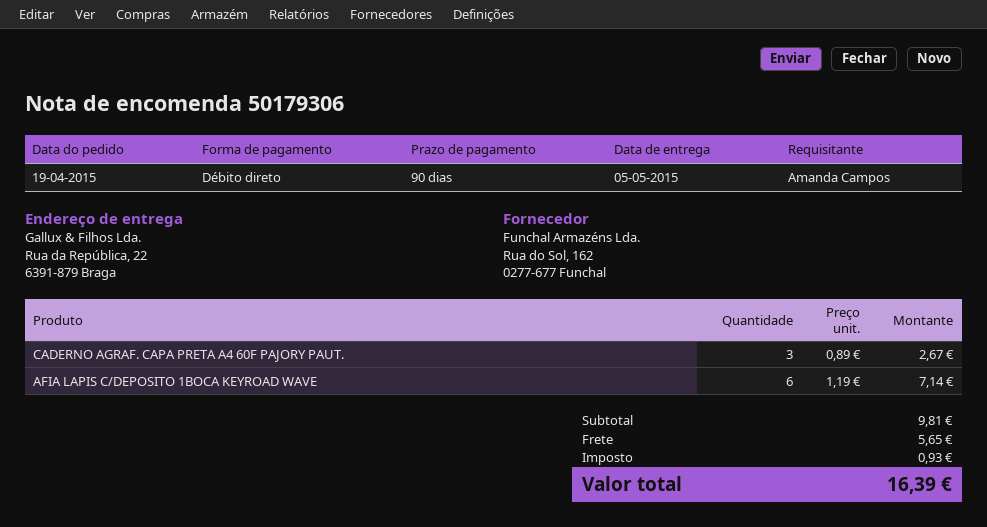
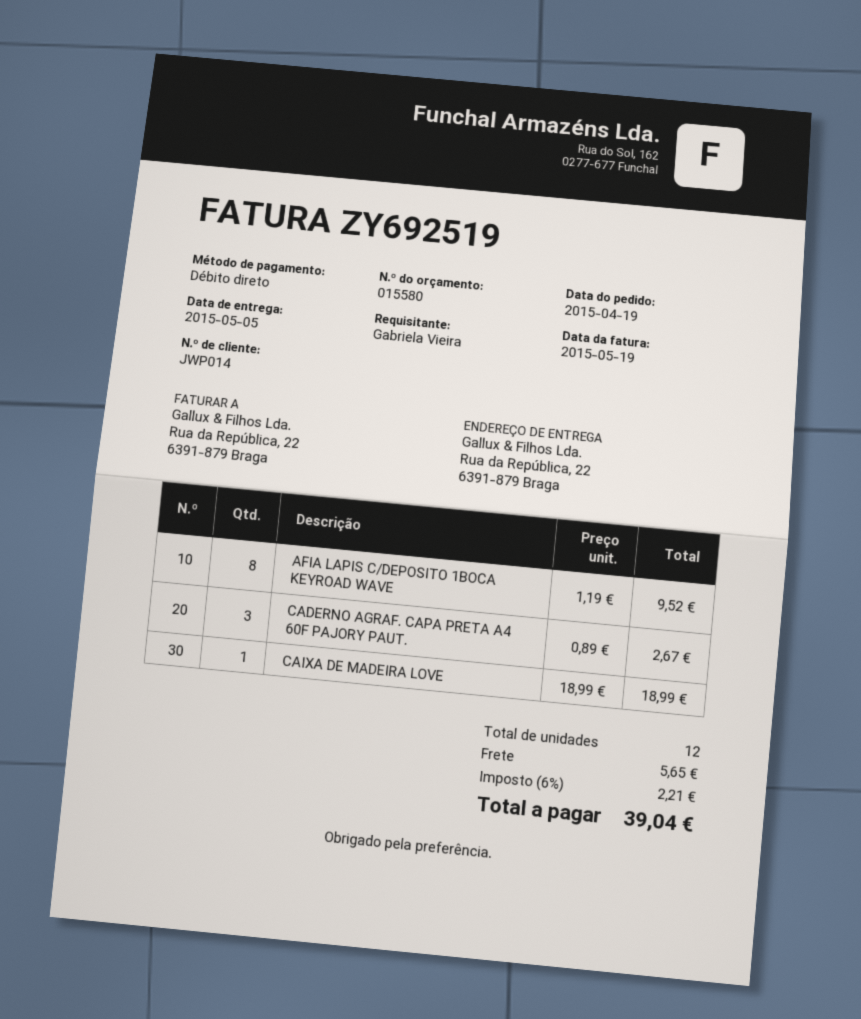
ordered by: Amanda Campos -> Gabriela Vieira
AFIA LAPIS C/DEPOSITO 1BOCA KEYROAD WAVE: 6 x 1.19 = 7.14 -> 8 x 1.19 = 9.52
CAIXA DE MADEIRA LOVE: none -> 1 x 18.99 = 18.99
tax: 0.93 -> 2.21
total: 16.39 -> 39.04

